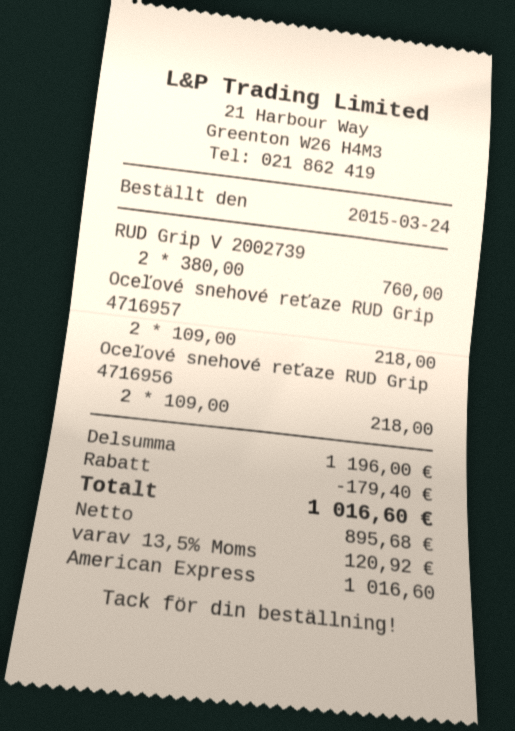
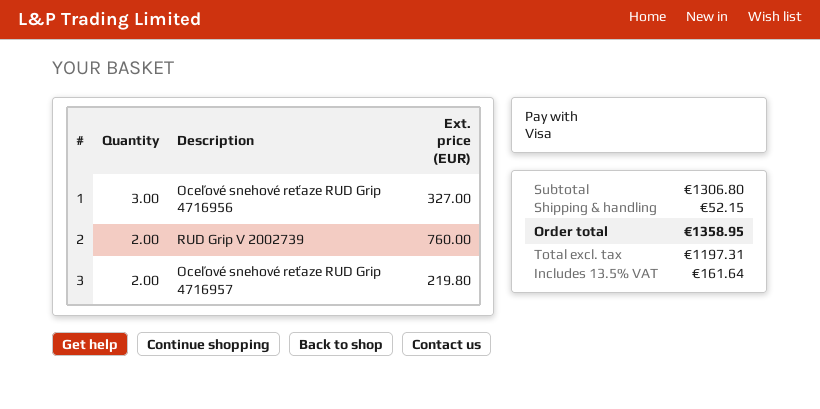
payment method: American Express -> Visa
Oceľové snehové reťaze RUD Grip 4716957: 2 for 218.00 -> 2 for 219.80
Oceľové snehové reťaze RUD Grip 4716956: 2 for 218.00 -> 3 for 327.00
subtotal: 1196.00 -> 1306.80
discount: 179.40 -> none
shipping: none -> 52.15
net: 895.68 -> 1197.31
tax: 13.5% = 120.92 -> 13.5% = 161.64
total: 1016.60 -> 1358.95

